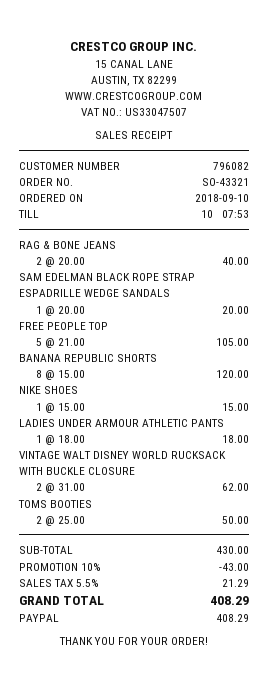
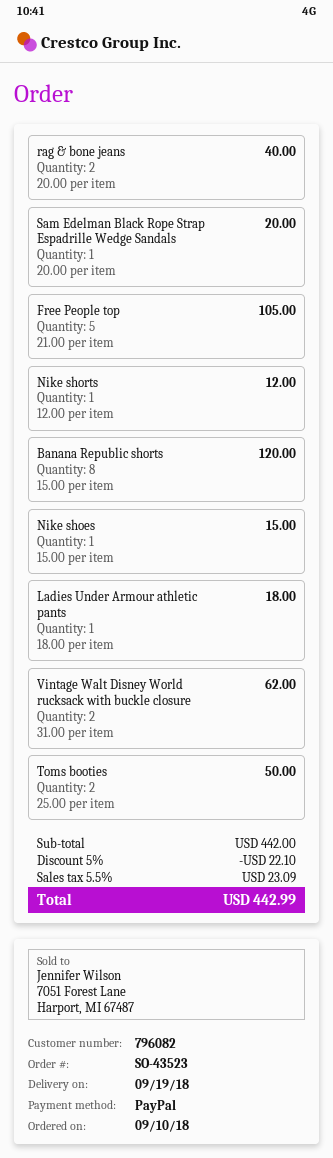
order number: SO-43321 -> SO-43523
Nike shorts: none -> 1 x 12.00 = 12.00
subtotal: 430.00 -> 442.00
discount: 10% = 43.00 -> 5% = 22.10
tax: 5.5% = 21.29 -> 5.5% = 23.09
total: 408.29 -> 442.99

